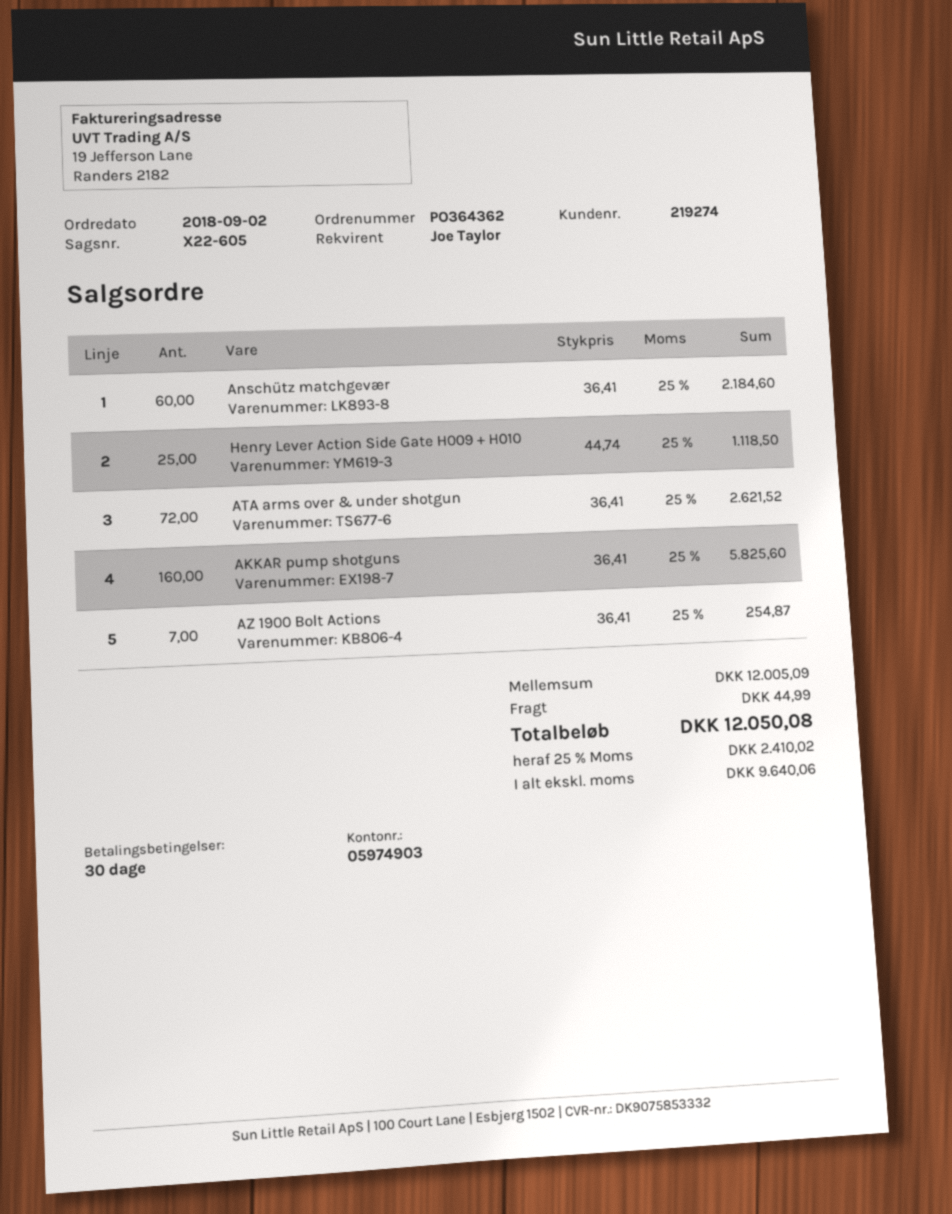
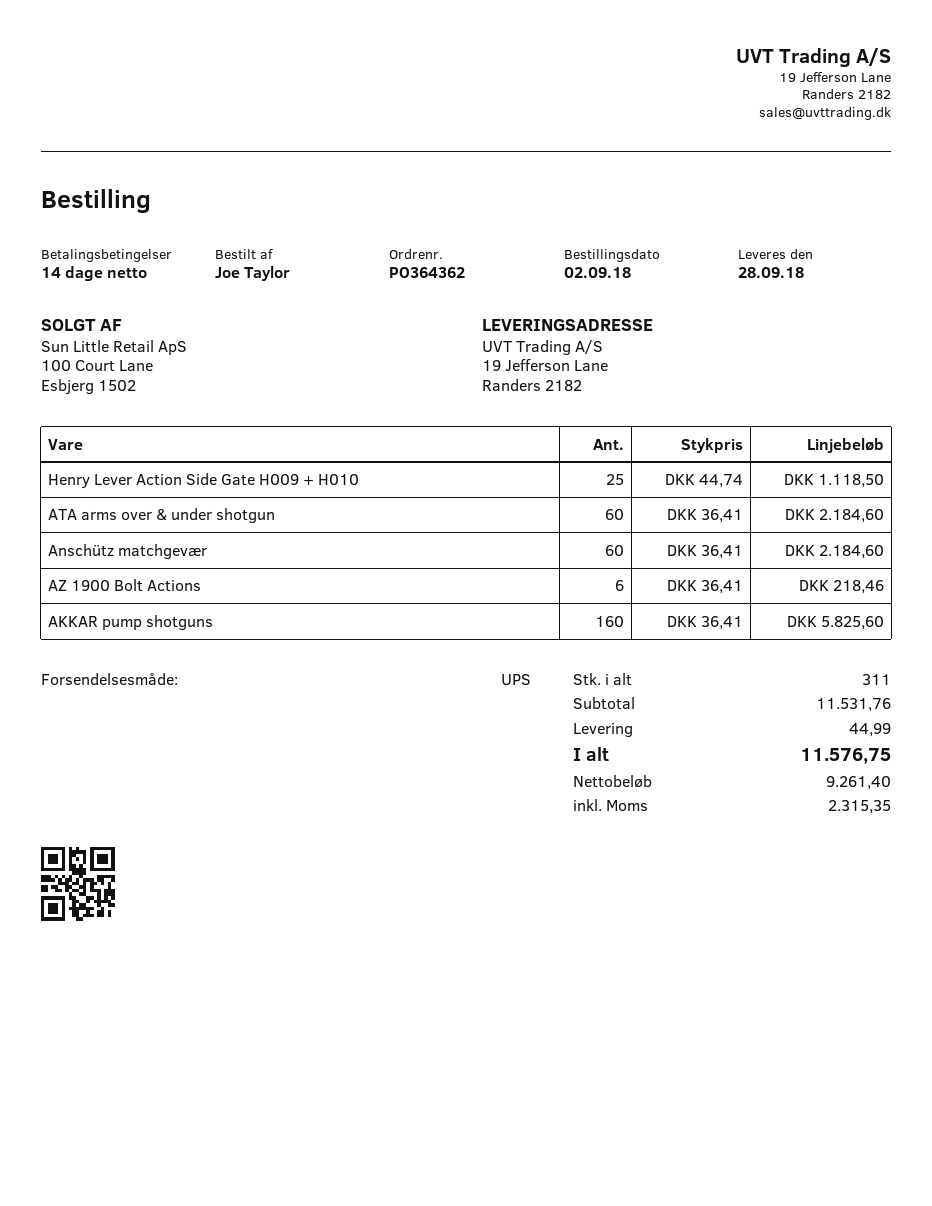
payment terms: 30 days -> 14 days
ATA arms over & under shotgun: 72 x 36.41 = 2621.52 -> 60 x 36.41 = 2184.60
AZ 1900 Bolt Actions: 7 x 36.41 = 254.87 -> 6 x 36.41 = 218.46
subtotal: 12005.09 -> 11531.76
net: 9640.06 -> 9261.40
tax: 2410.02 -> 2315.35
total: 12050.08 -> 11576.75

